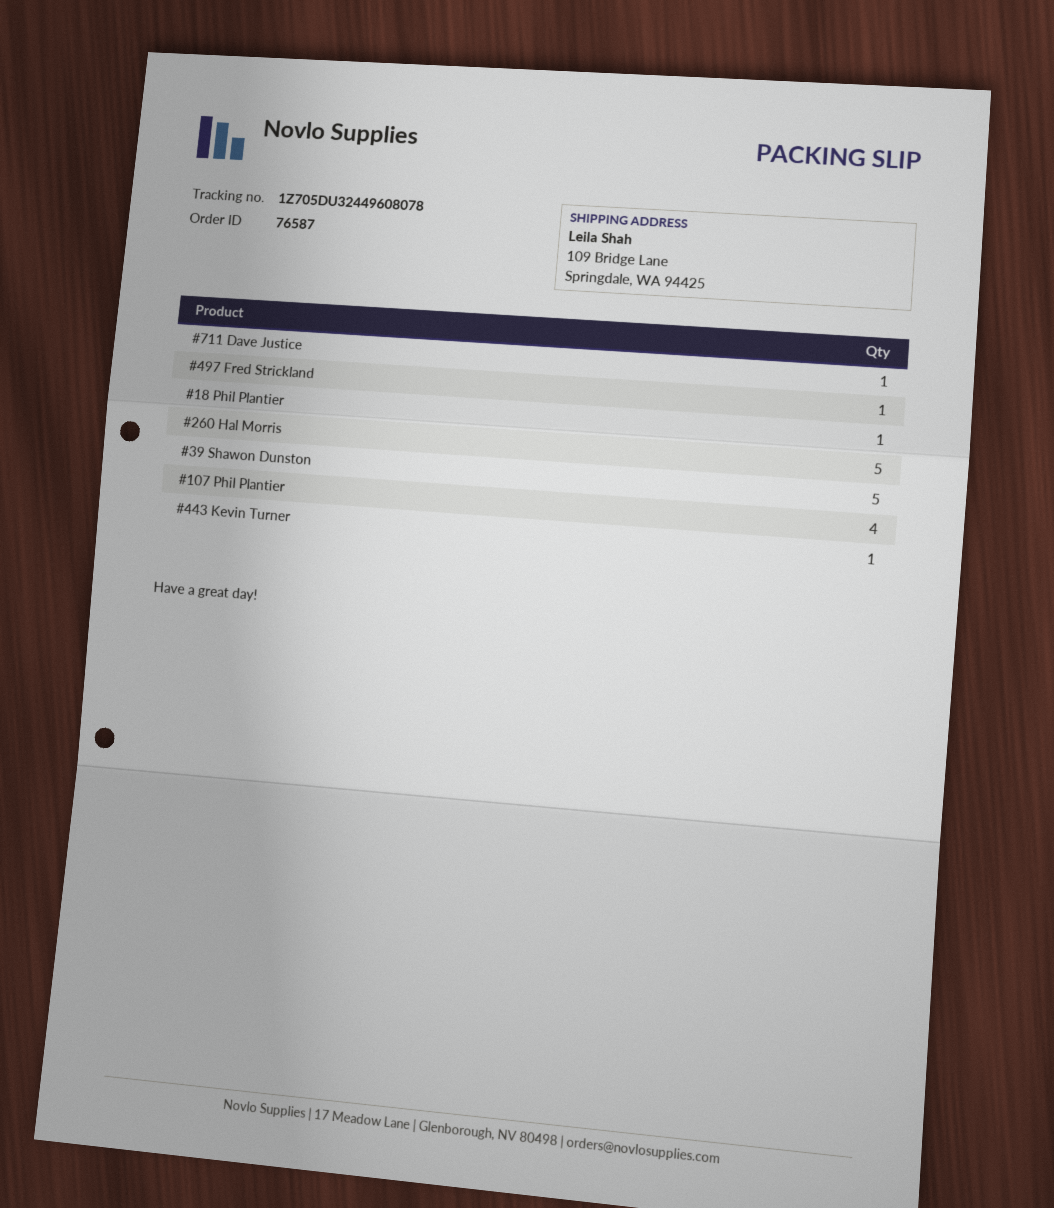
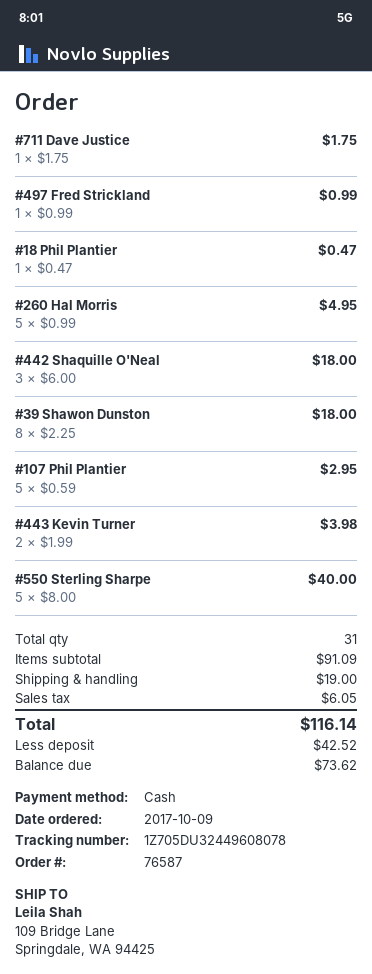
#39 Shawon Dunston: 5 -> 8
#107 Phil Plantier: 4 -> 5
#443 Kevin Turner: 1 -> 2
#442 Shaquille O'Neal: none -> 3
#550 Sterling Sharpe: none -> 5

